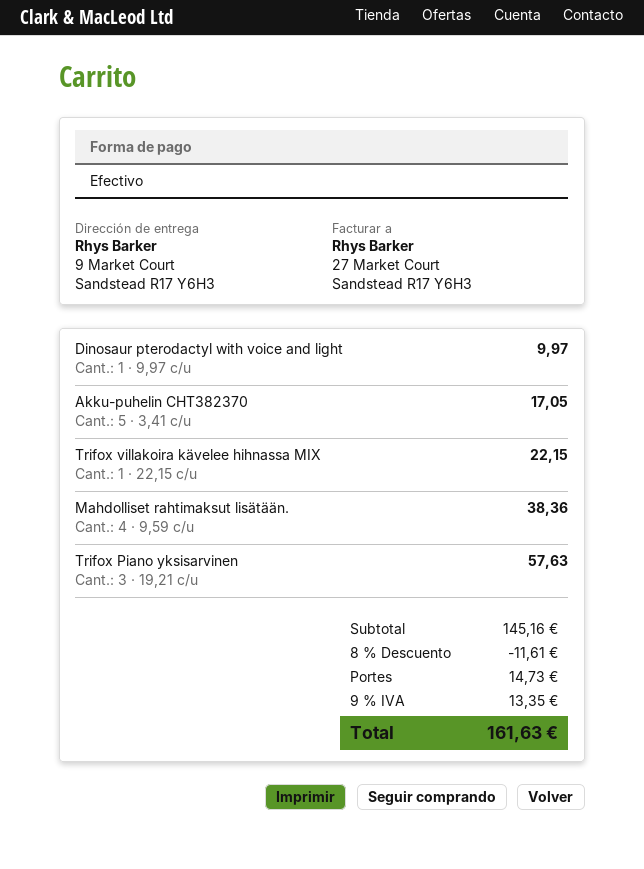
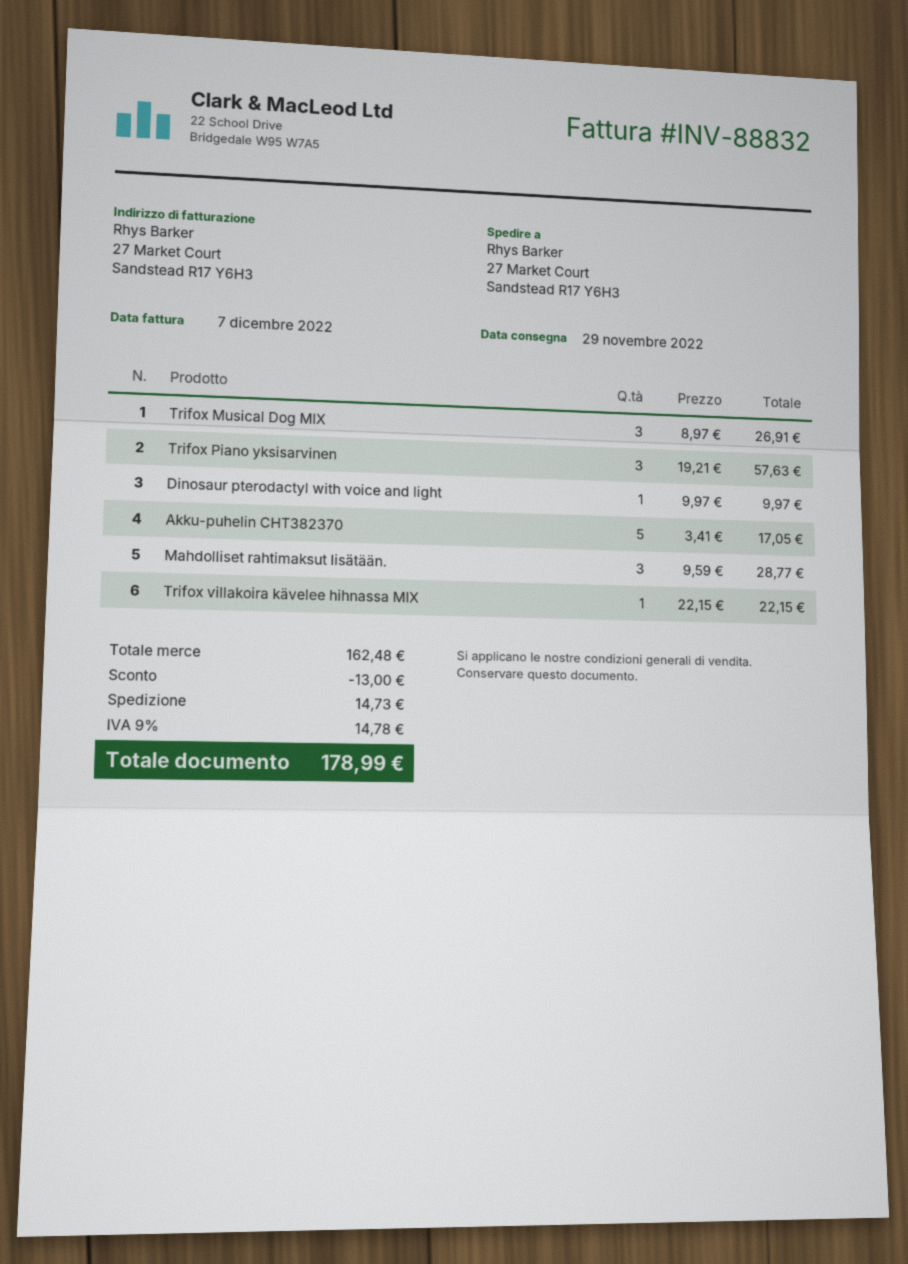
ship to: 9 Market Court, Sandstead R17 Y6H3 -> 27 Market Court, Sandstead R17 Y6H3
Mahdolliset rahtimaksut lisätään.: 4 x 9.59 = 38.36 -> 3 x 9.59 = 28.77
Trifox Musical Dog MIX: none -> 3 x 8.97 = 26.91
subtotal: 145.16 -> 162.48
discount: 11.61 -> 13.00
tax: 9% = 13.35 -> 9% = 14.78
total: 161.63 -> 178.99

